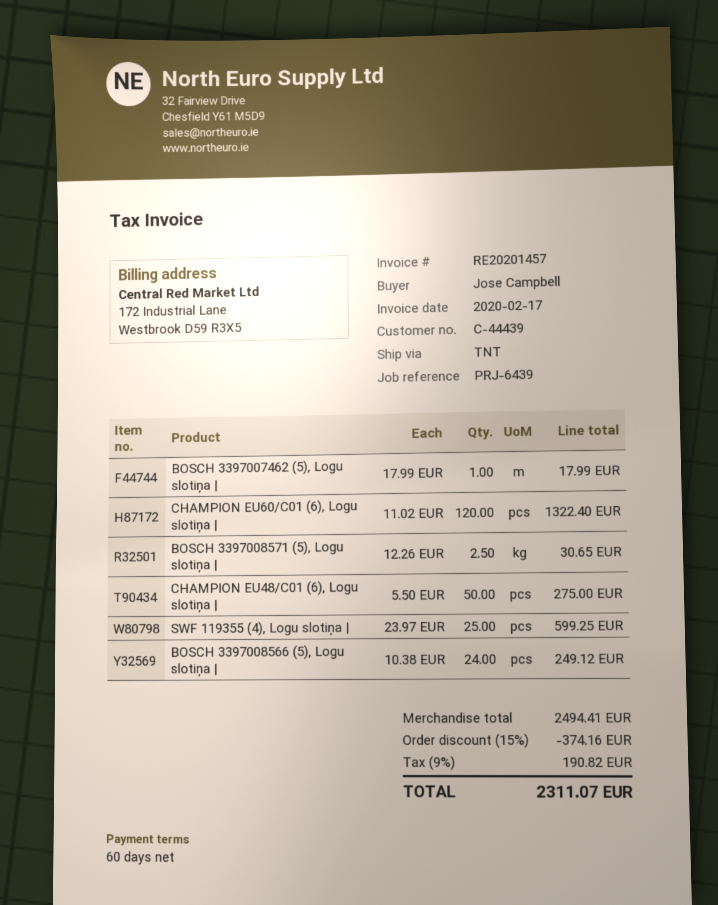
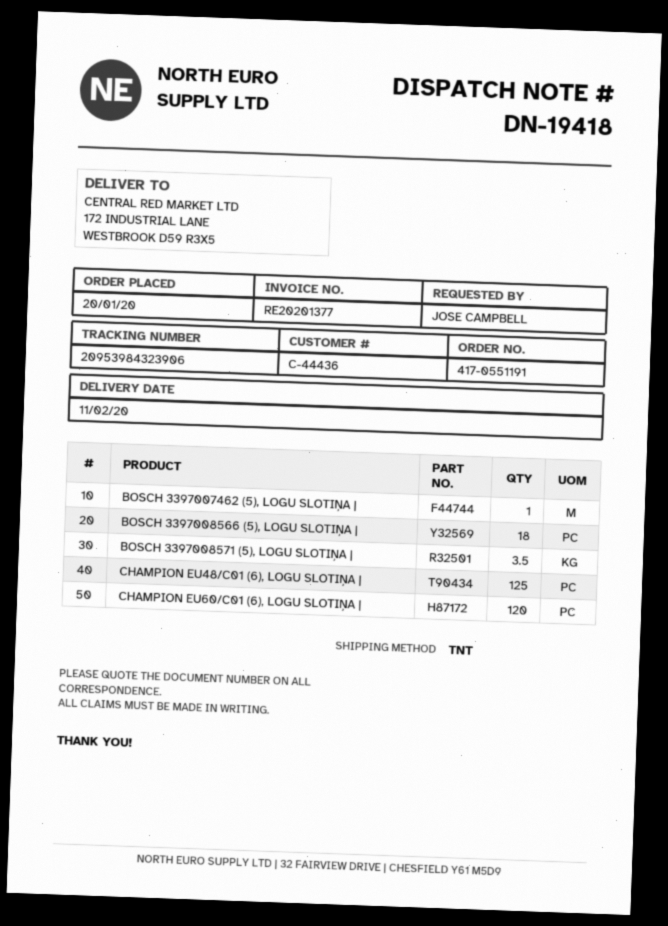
invoice number: RE20201457 -> RE20201377
customer number: C-44439 -> C-44436
BOSCH 3397008571 (5), Logu slotiņa |: 2.5 -> 3.5
CHAMPION EU48/C01 (6), Logu slotiņa |: 50 -> 125
SWF 119355 (4), Logu slotiņa |: 25 -> none
BOSCH 3397008566 (5), Logu slotiņa |: 24 -> 18

